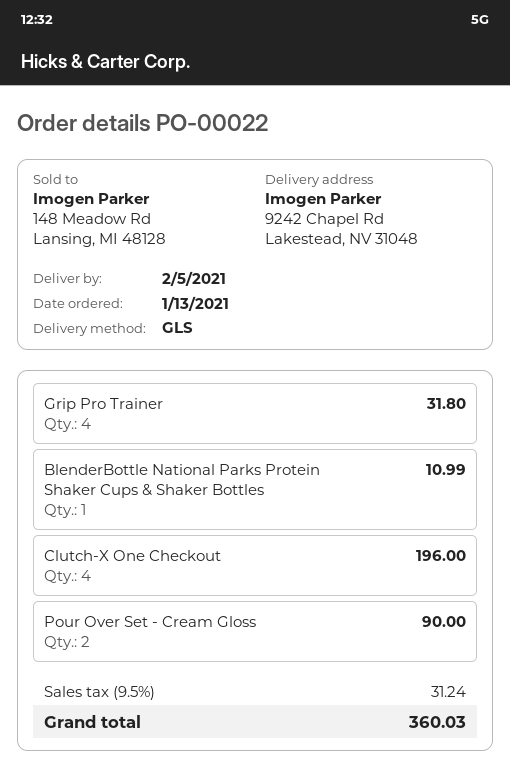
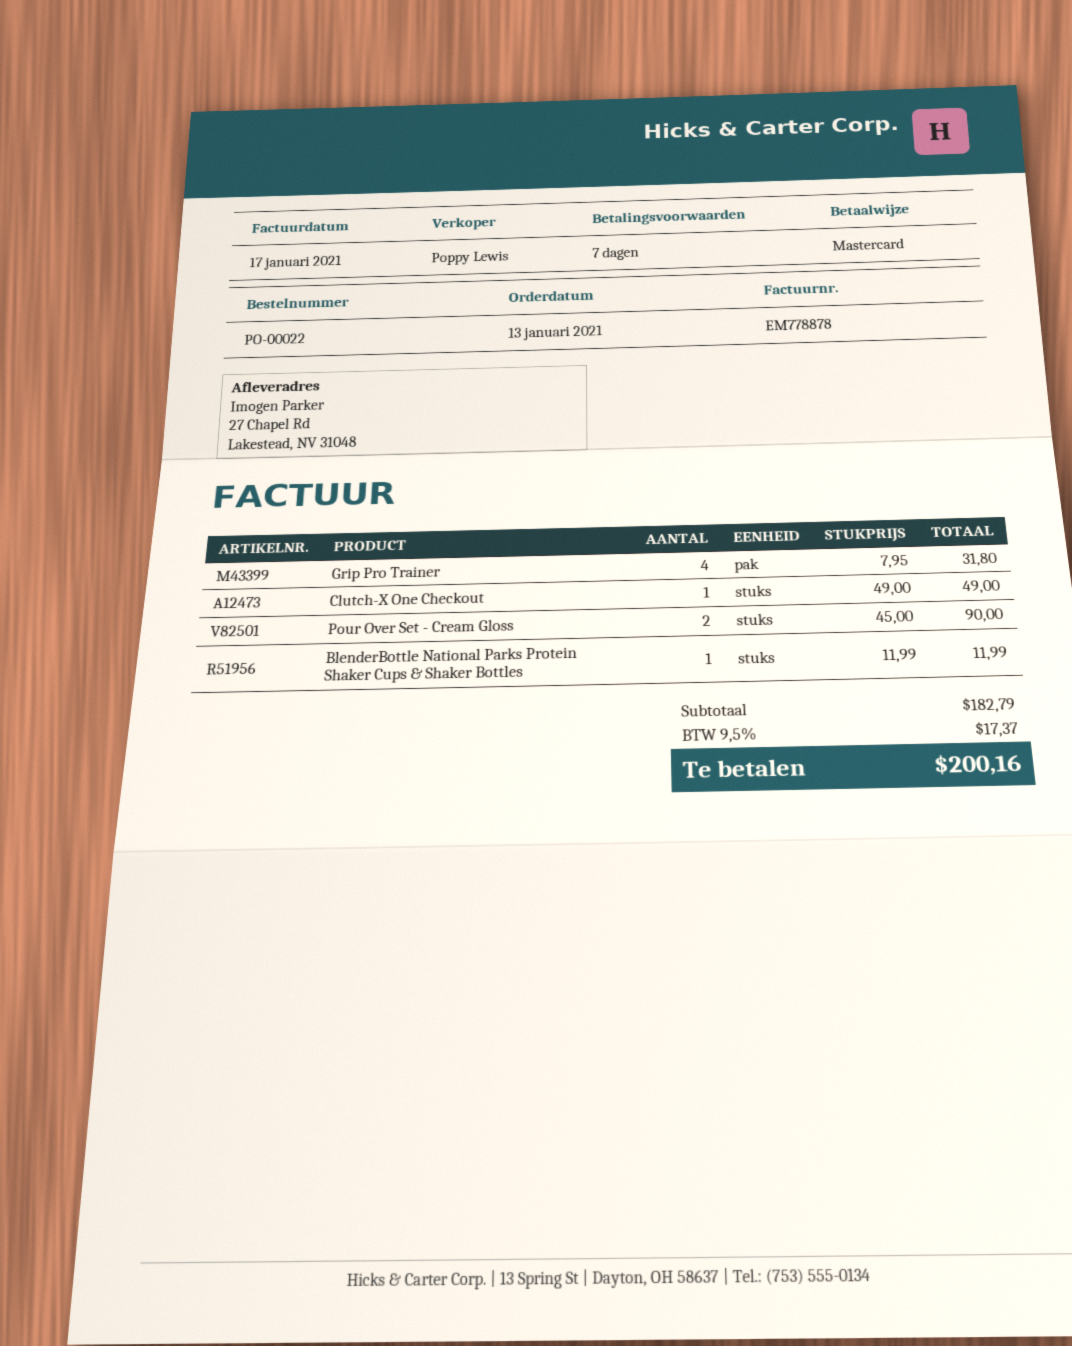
ship to: 9242 Chapel Rd, Lakestead, NV 31048 -> 27 Chapel Rd, Lakestead, NV 31048
BlenderBottle National Parks Protein Shaker Cups & Shaker Bottles: 1 for 10.99 -> 1 for 11.99
Clutch-X One Checkout: 4 for 196.00 -> 1 for 49.00
tax: 9.5% = 31.24 -> 9.5% = 17.37
total: 360.03 -> 200.16

